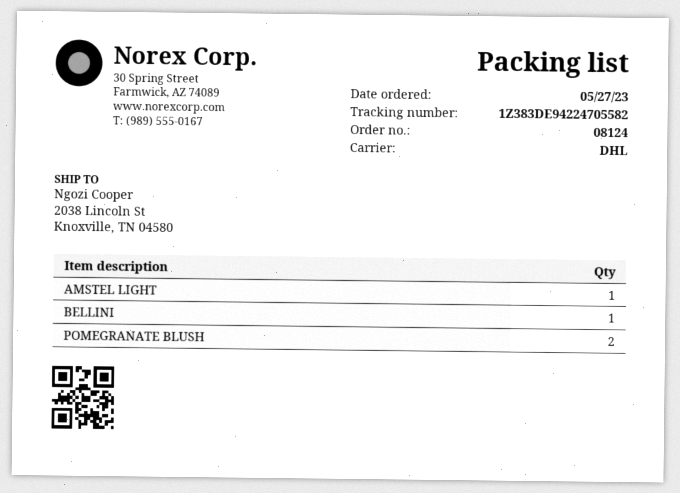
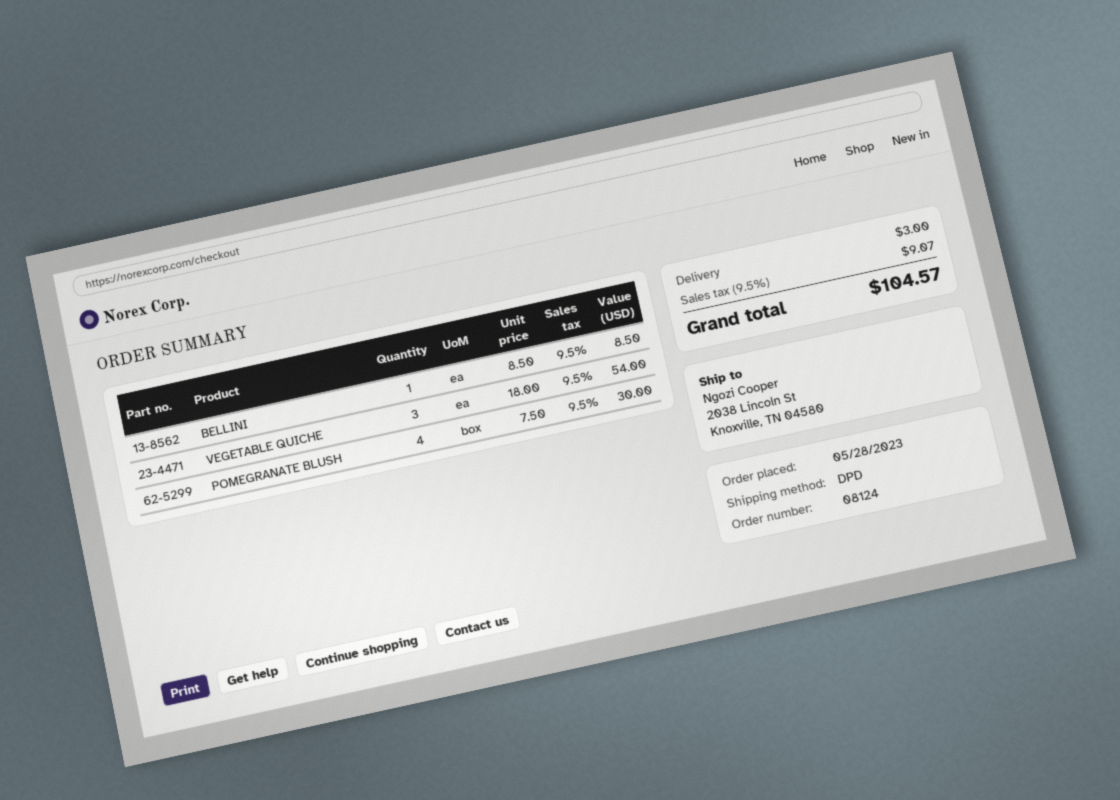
order date: 2023-05-27 -> 2023-05-28
shipping method: DHL -> DPD
AMSTEL LIGHT: 1 -> none
POMEGRANATE BLUSH: 2 -> 4
VEGETABLE QUICHE: none -> 3

